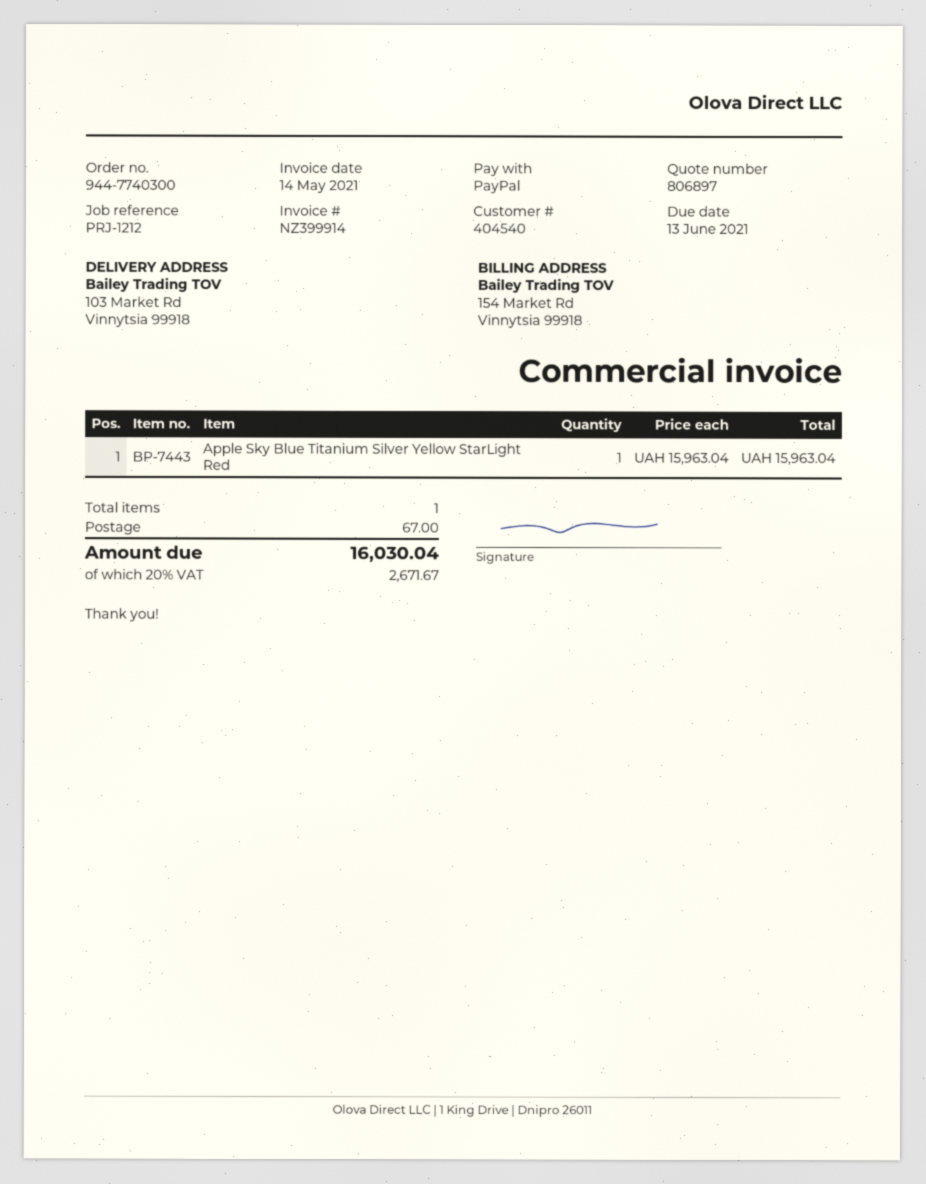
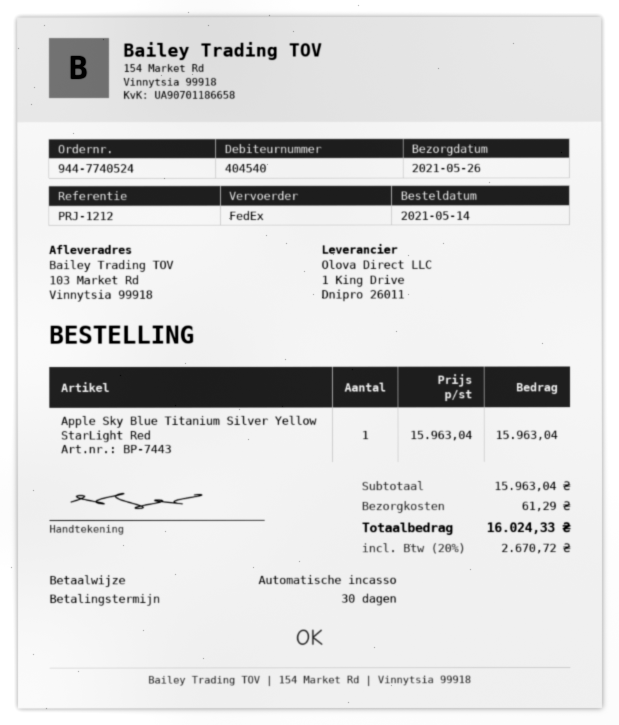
order number: 944-7740300 -> 944-7740524
payment method: PayPal -> direct debit
shipping: 67.00 -> 61.29
tax: 20% = 2671.67 -> 20% = 2670.72
total: 16030.04 -> 16024.33

